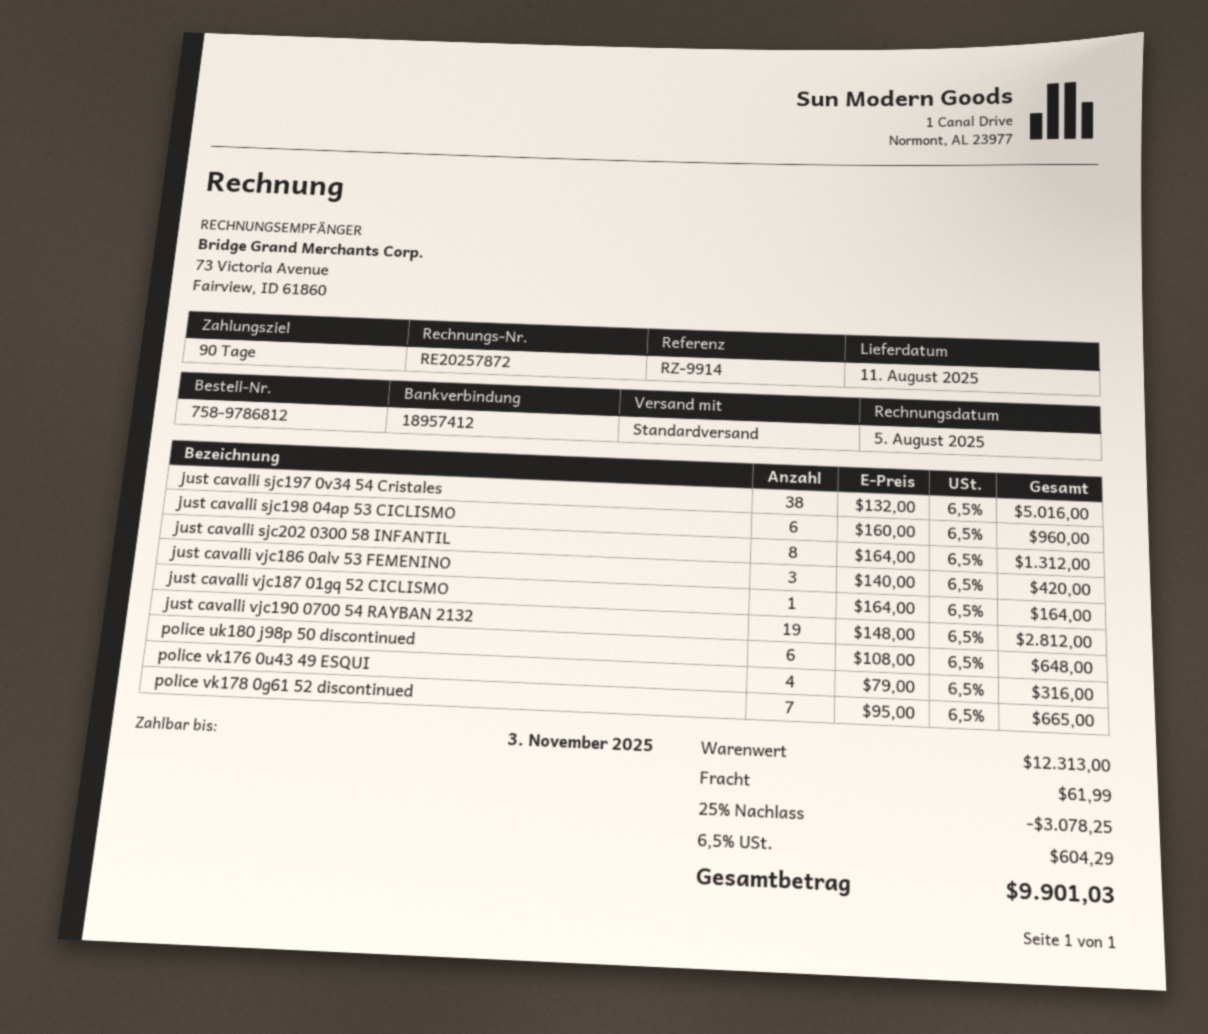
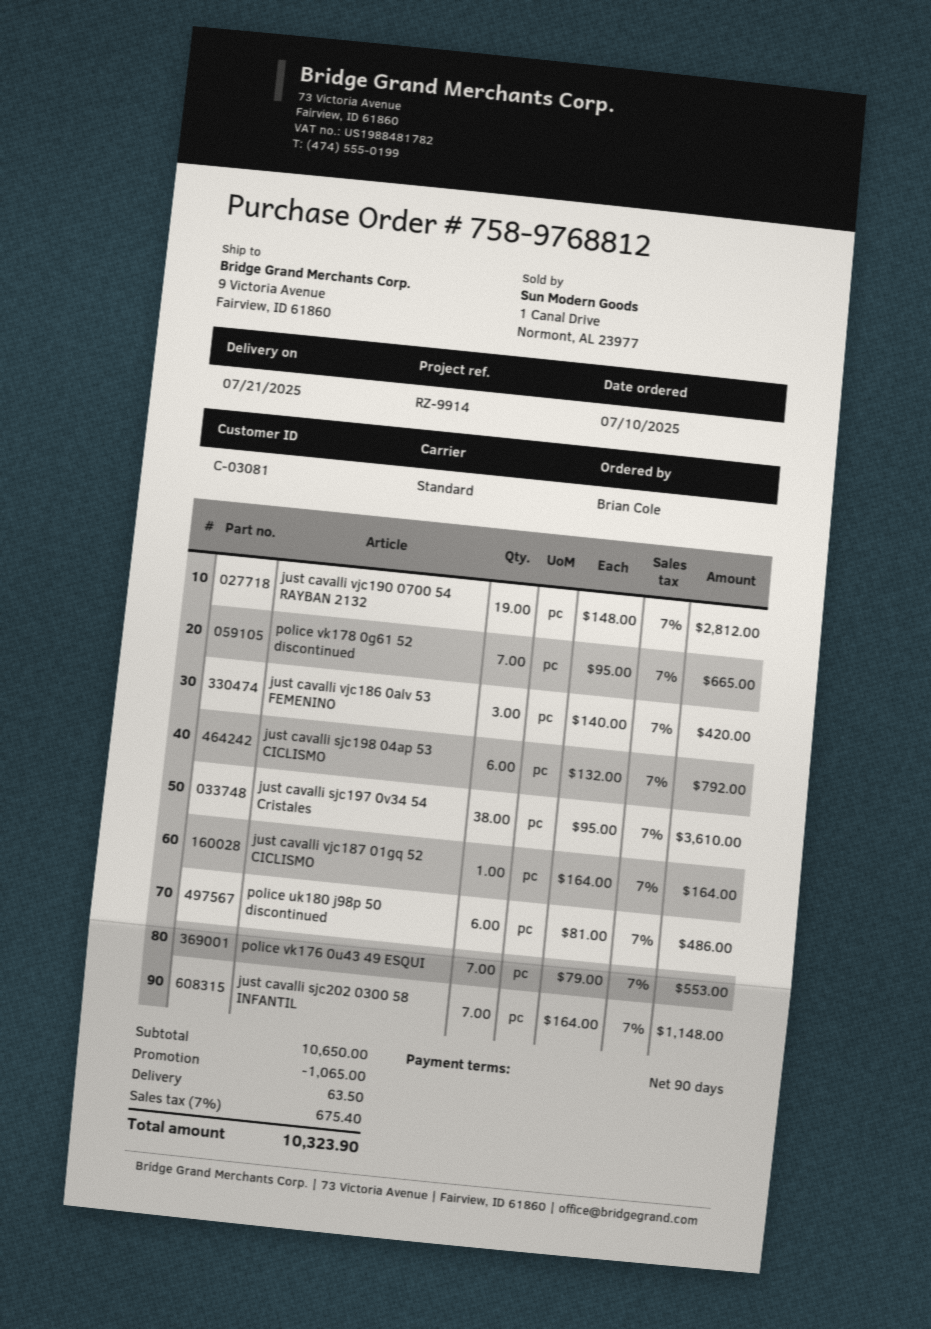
order number: 758-9786812 -> 758-9768812
delivery date: 2025-08-11 -> 2025-07-21
just cavalli sjc197 0v34 54 Cristales: 38 x 132.00 = 5016.00 -> 38 x 95.00 = 3610.00
just cavalli sjc198 04ap 53 CICLISMO: 6 x 160.00 = 960.00 -> 6 x 132.00 = 792.00
just cavalli sjc202 0300 58 INFANTIL: 8 x 164.00 = 1312.00 -> 7 x 164.00 = 1148.00
police uk180 j98p 50 discontinued: 6 x 108.00 = 648.00 -> 6 x 81.00 = 486.00
police vk176 0u43 49 ESQUI: 4 x 79.00 = 316.00 -> 7 x 79.00 = 553.00
subtotal: 12313.00 -> 10650.00
discount: 3078.25 -> 1065.00
shipping: 61.99 -> 63.50
tax: 6.5% = 604.29 -> 7% = 675.40
total: 9901.03 -> 10323.90

